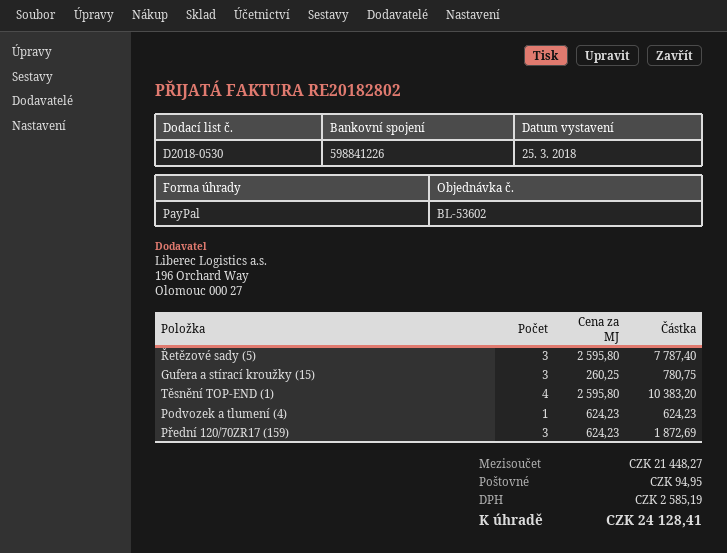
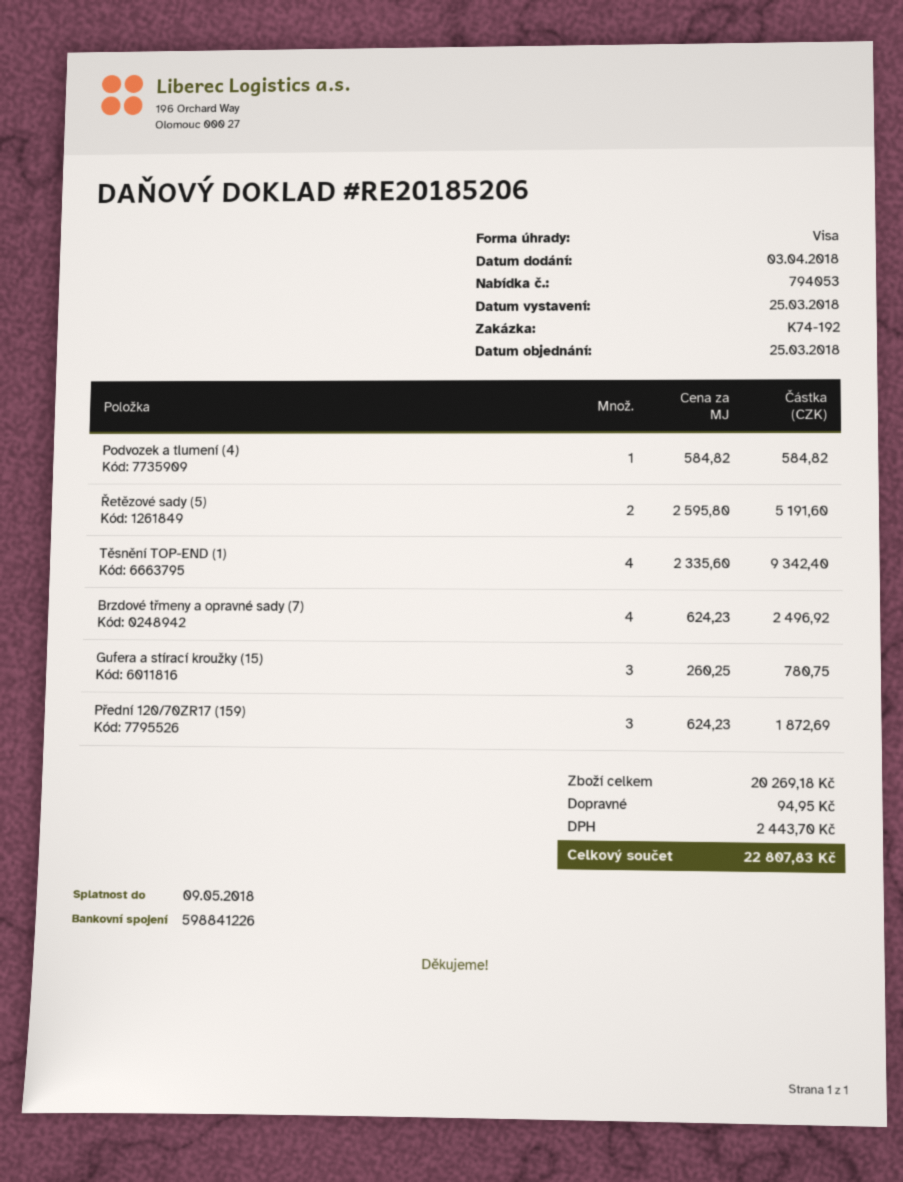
invoice number: RE20182802 -> RE20185206
payment method: PayPal -> Visa
Řetězové sady (5): 3 x 2595.80 = 7787.40 -> 2 x 2595.80 = 5191.60
Těsnění TOP-END (1): 4 x 2595.80 = 10383.20 -> 4 x 2335.60 = 9342.40
Podvozek a tlumení (4): 1 x 624.23 = 624.23 -> 1 x 584.82 = 584.82
Brzdové třmeny a opravné sady (7): none -> 4 x 624.23 = 2496.92
subtotal: 21448.27 -> 20269.18
tax: 2585.19 -> 2443.70
total: 24128.41 -> 22807.83

